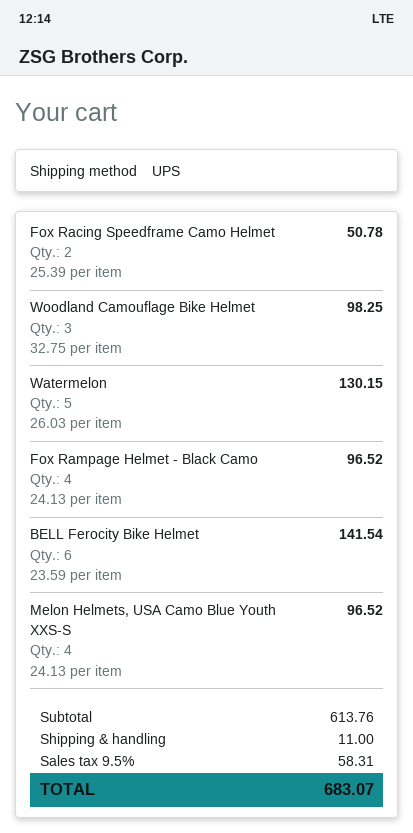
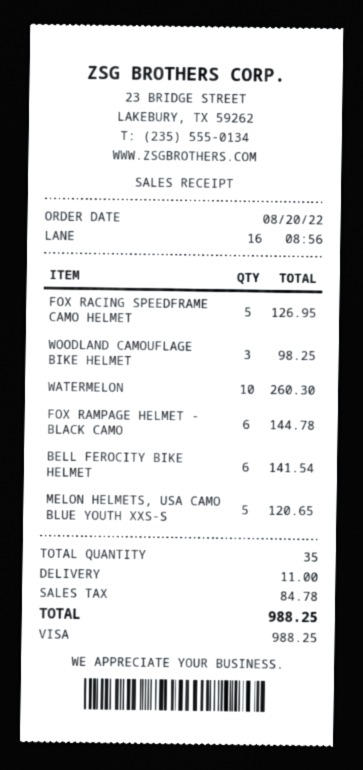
Fox Racing Speedframe Camo Helmet: 2 for 50.78 -> 5 for 126.95
Watermelon: 5 for 130.15 -> 10 for 260.30
Fox Rampage Helmet - Black Camo: 4 for 96.52 -> 6 for 144.78
Melon Helmets, USA Camo Blue Youth XXS-S: 4 for 96.52 -> 5 for 120.65
tax: 58.31 -> 84.78
total: 683.07 -> 988.25

